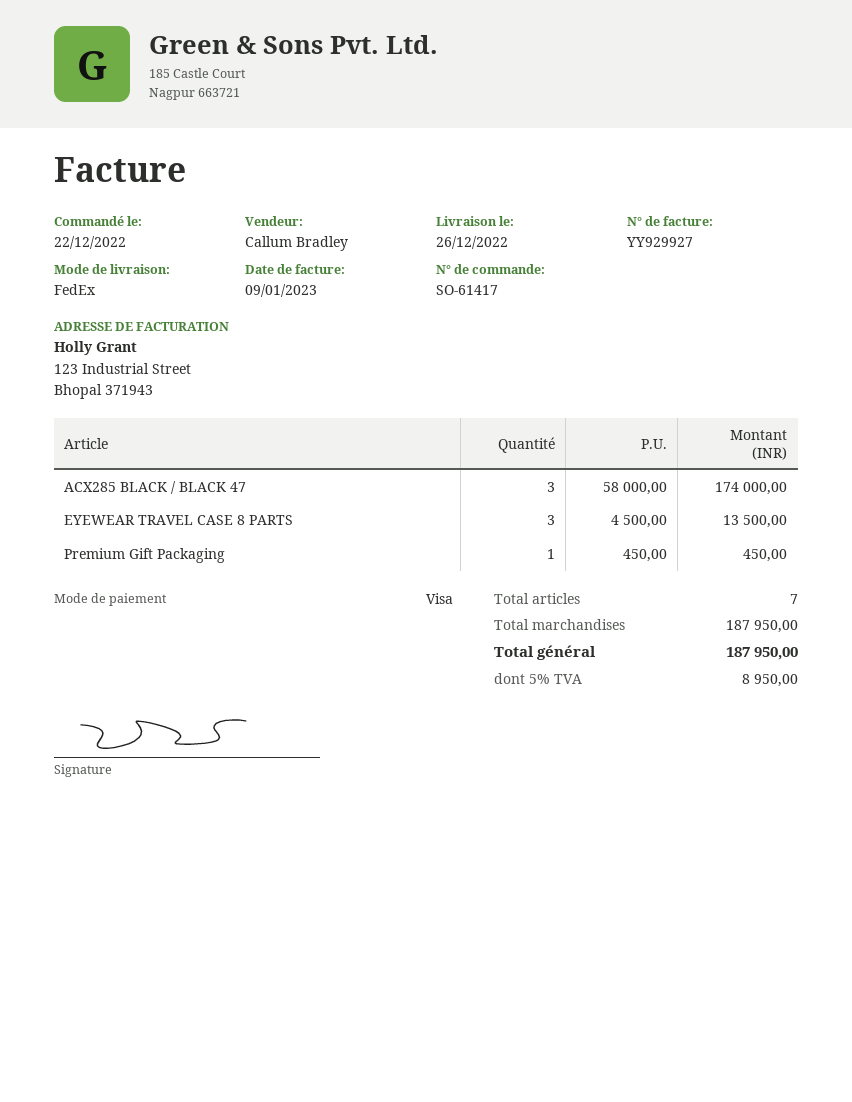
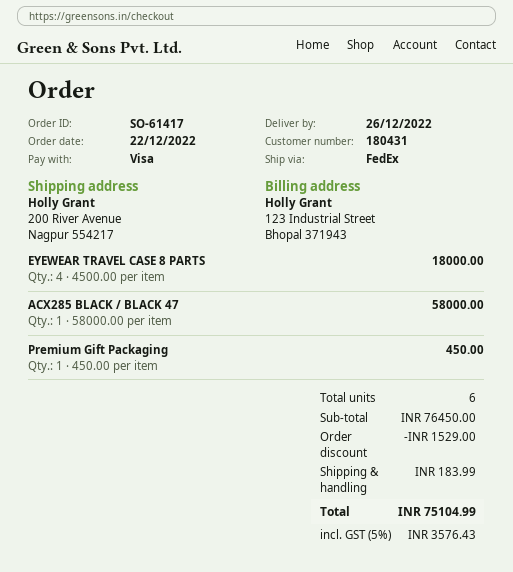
ACX285 BLACK / BLACK 47: 3 x 58000.00 = 174000.00 -> 1 x 58000.00 = 58000.00
EYEWEAR TRAVEL CASE 8 PARTS: 3 x 4500.00 = 13500.00 -> 4 x 4500.00 = 18000.00
total quantity: 7 -> 6
subtotal: 187950.00 -> 76450.00
discount: none -> 1529.00
shipping: none -> 183.99
tax: 5% = 8950.00 -> 5% = 3576.43
total: 187950.00 -> 75104.99

